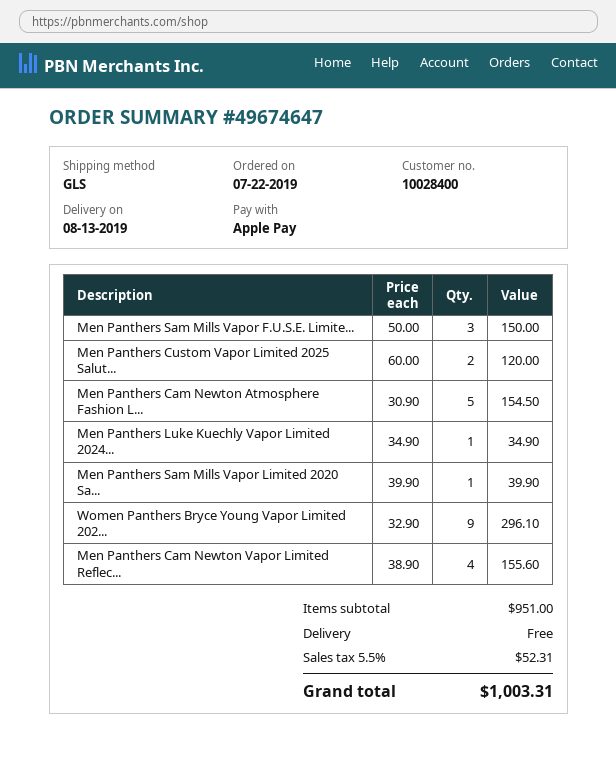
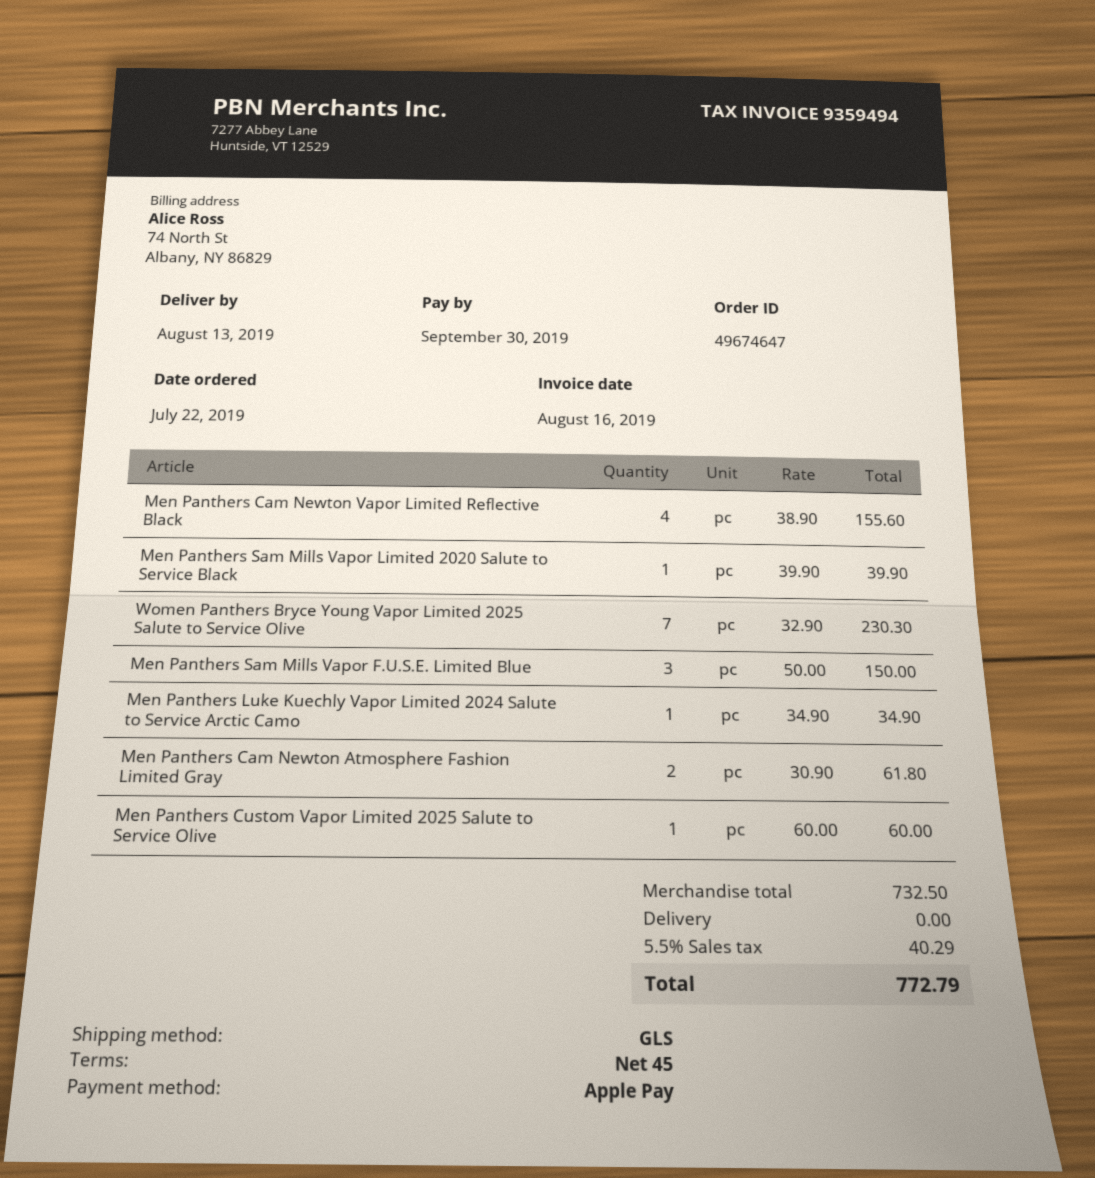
Men Panthers Custom Vapor Limited 2025 Salut...: 2 x 60.00 = 120.00 -> 1 x 60.00 = 60.00
Men Panthers Cam Newton Atmosphere Fashion L...: 5 x 30.90 = 154.50 -> 2 x 30.90 = 61.80
Women Panthers Bryce Young Vapor Limited 202...: 9 x 32.90 = 296.10 -> 7 x 32.90 = 230.30
subtotal: 951.00 -> 732.50
tax: 5.5% = 52.31 -> 5.5% = 40.29
total: 1003.31 -> 772.79

